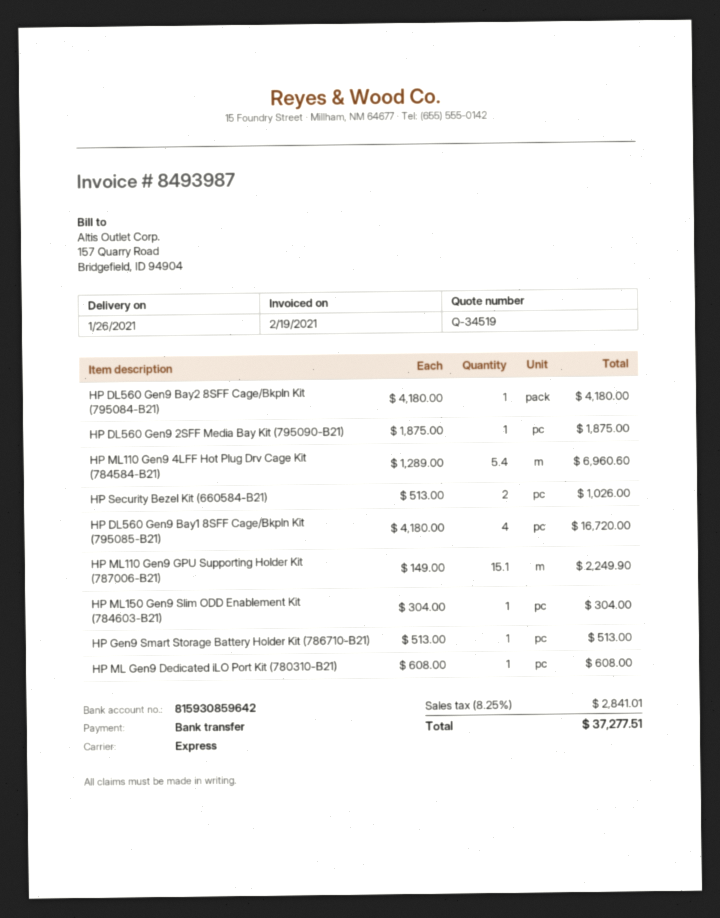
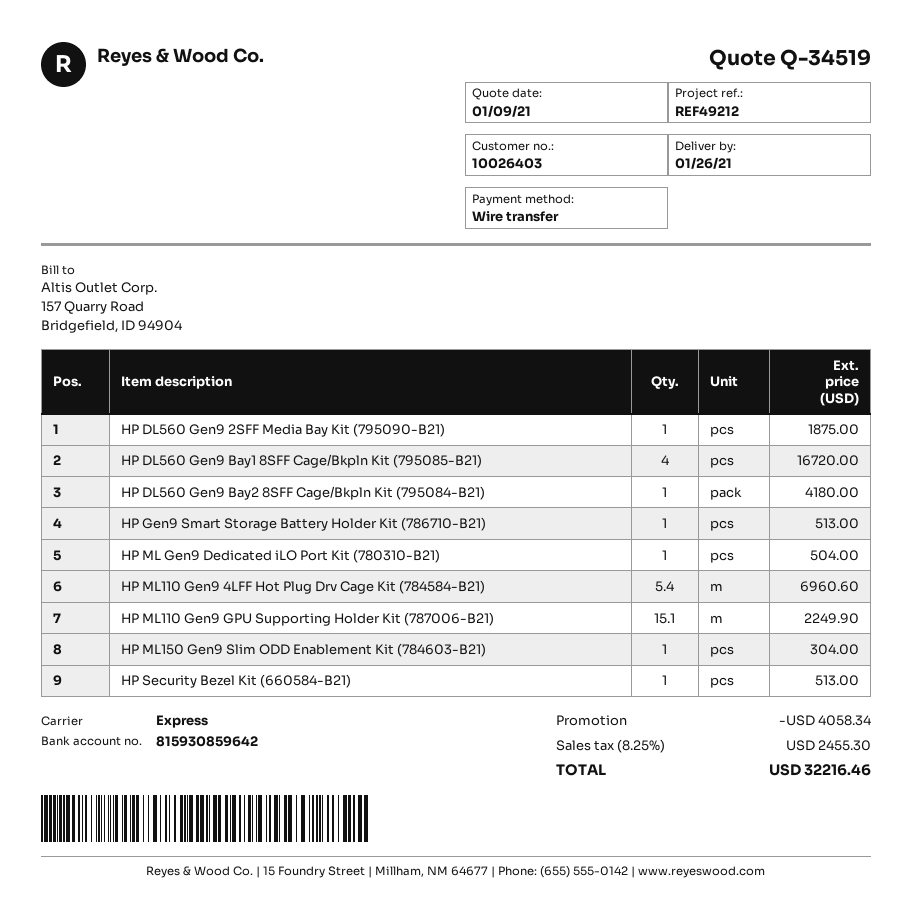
HP Security Bezel Kit (660584-B21): 2 for 1026.00 -> 1 for 513.00
HP ML Gen9 Dedicated iLO Port Kit (780310-B21): 1 for 608.00 -> 1 for 504.00
discount: none -> 4058.34
tax: 8.25% = 2841.01 -> 8.25% = 2455.30
total: 37277.51 -> 32216.46

